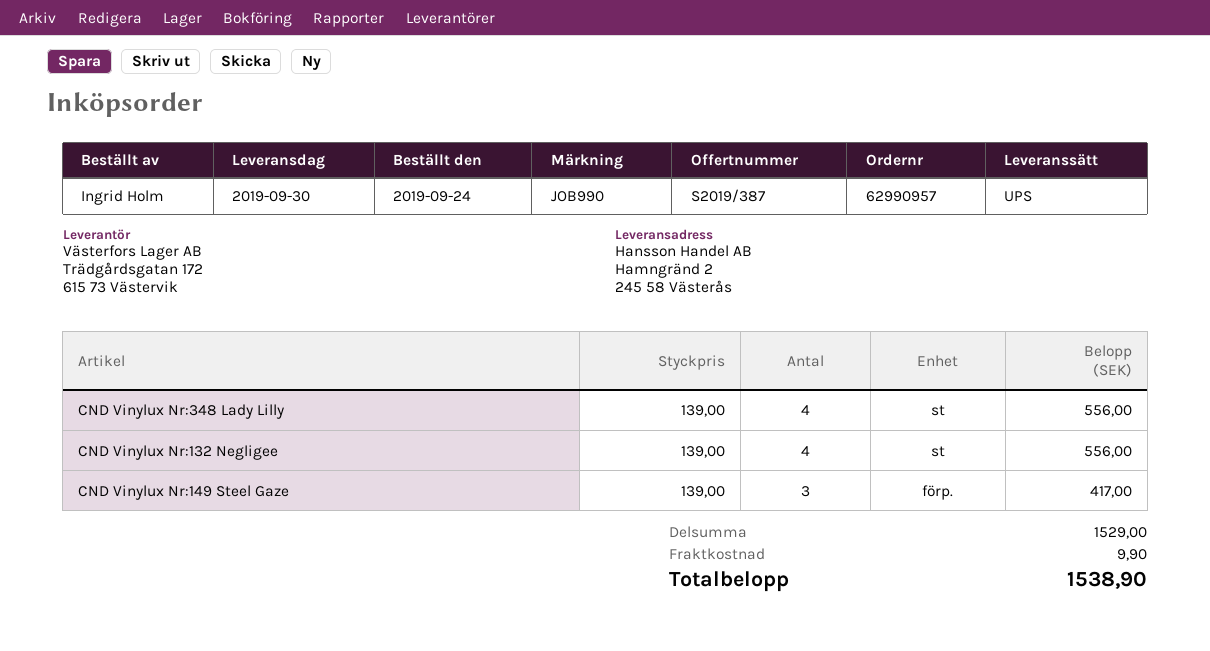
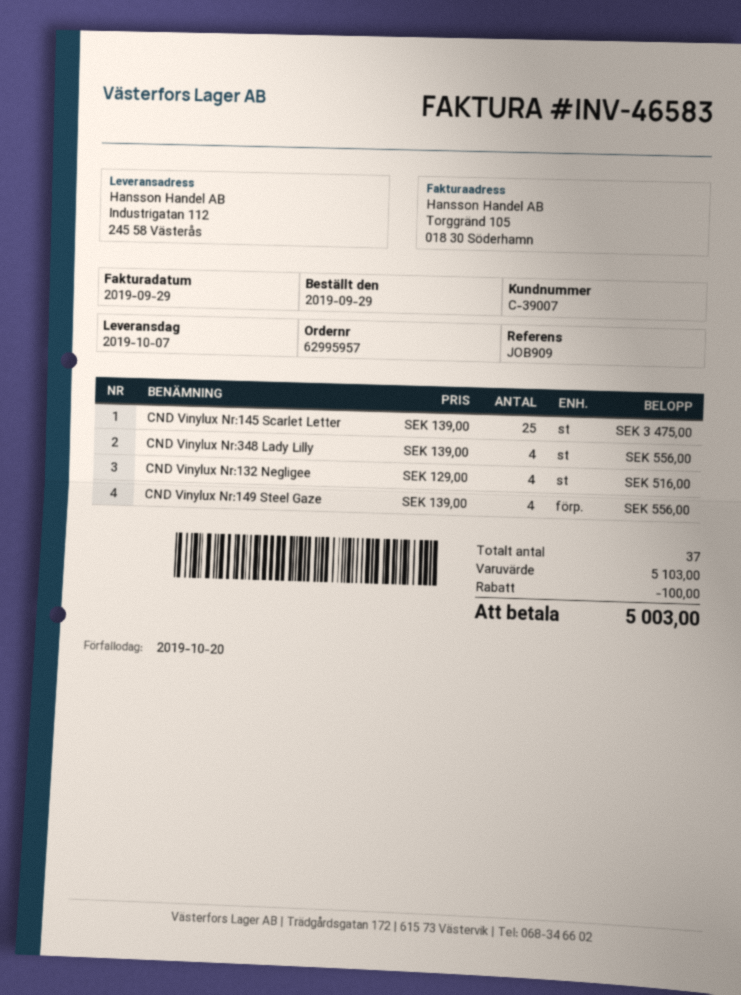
order number: 62990957 -> 62995957
order date: 2019-09-24 -> 2019-09-29
delivery date: 2019-09-30 -> 2019-10-07
reference: JOB990 -> JOB909
ship to: Hamngränd 2, 245 58 Västerås -> Industrigatan 112, 245 58 Västerås
CND Vinylux Nr:132 Negligee: 4 x 139.00 = 556.00 -> 4 x 129.00 = 516.00
CND Vinylux Nr:149 Steel Gaze: 3 x 139.00 = 417.00 -> 4 x 139.00 = 556.00
CND Vinylux Nr:145 Scarlet Letter: none -> 25 x 139.00 = 3475.00
subtotal: 1529.00 -> 5103.00
discount: none -> 100.00
shipping: 9.90 -> none
total: 1538.90 -> 5003.00

